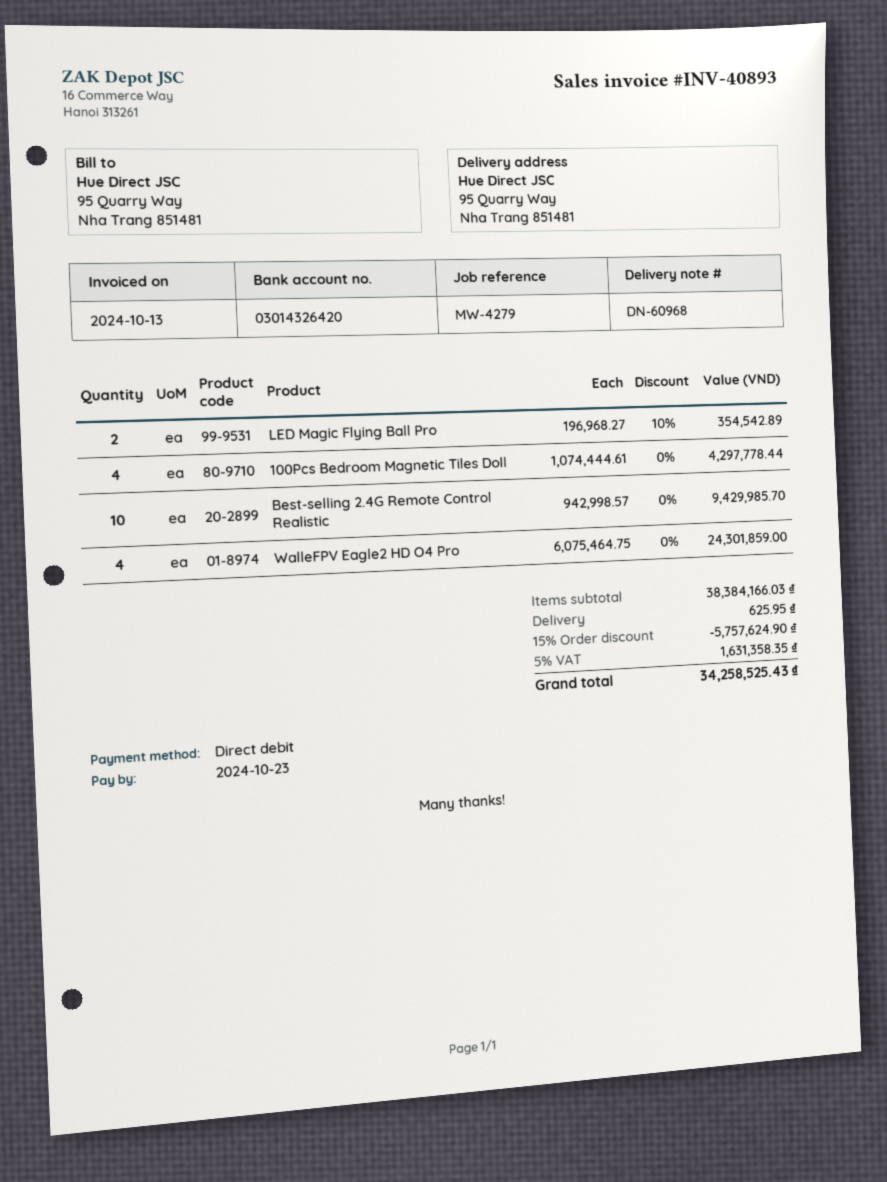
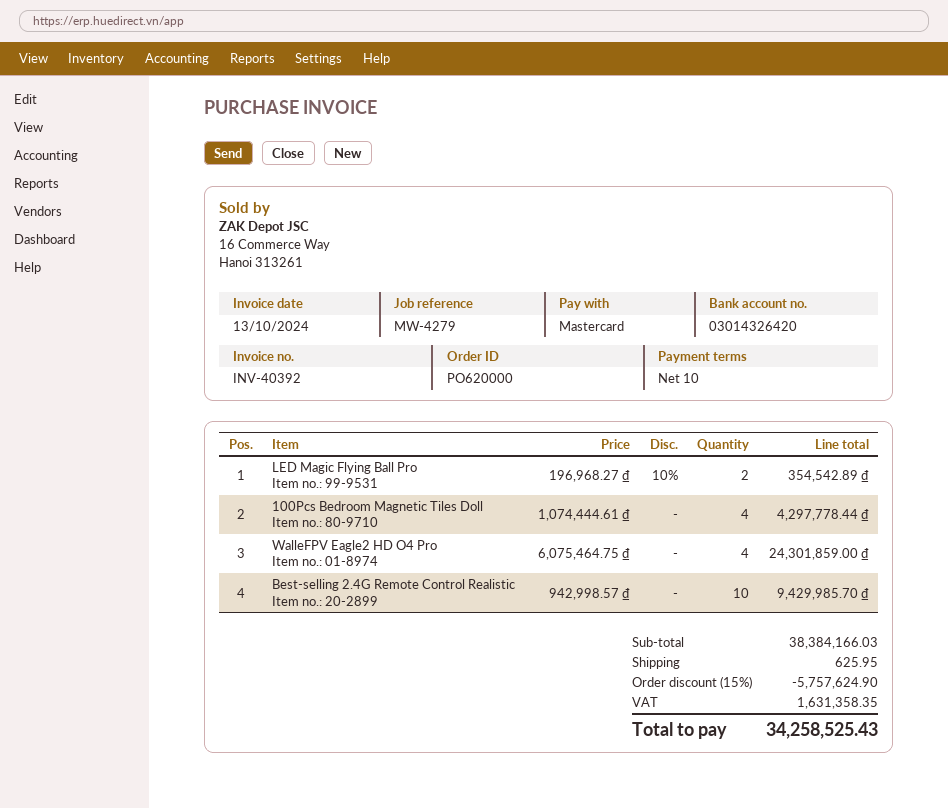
invoice number: INV-40893 -> INV-40392
payment method: direct debit -> Mastercard

